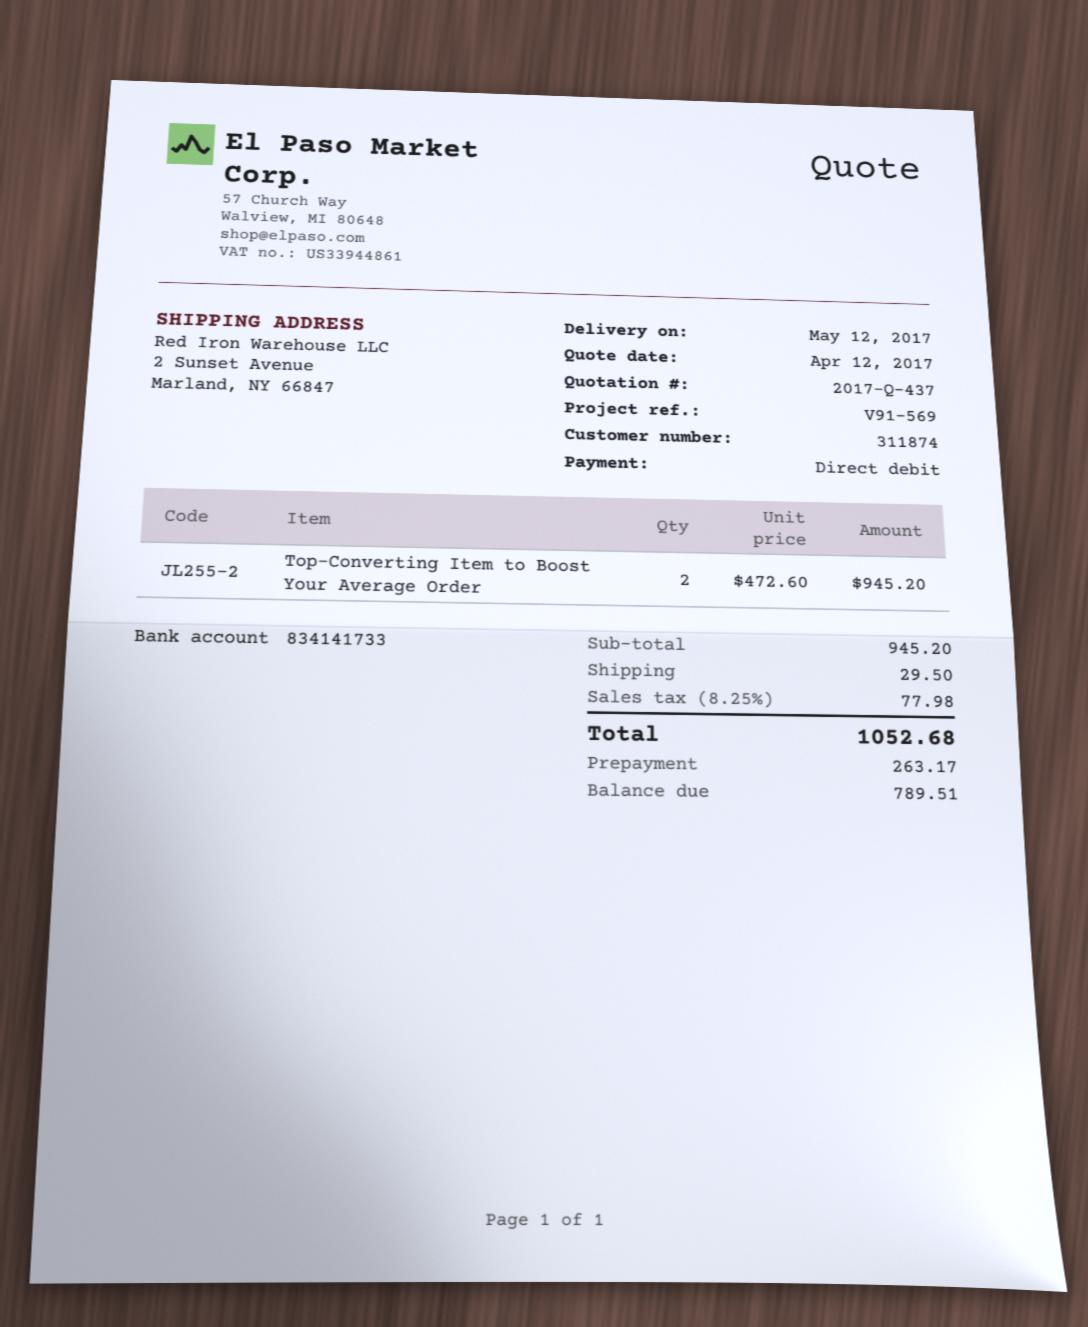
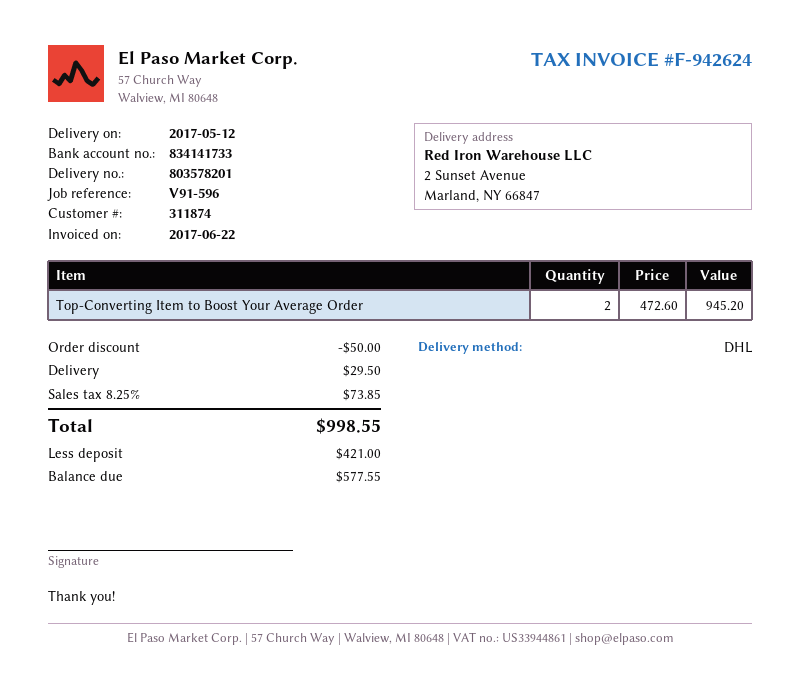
reference: V91-569 -> V91-596
discount: none -> 50.00
tax: 8.25% = 77.98 -> 8.25% = 73.85
total: 1052.68 -> 998.55
deposit: 263.17 -> 421.00
balance: 789.51 -> 577.55

